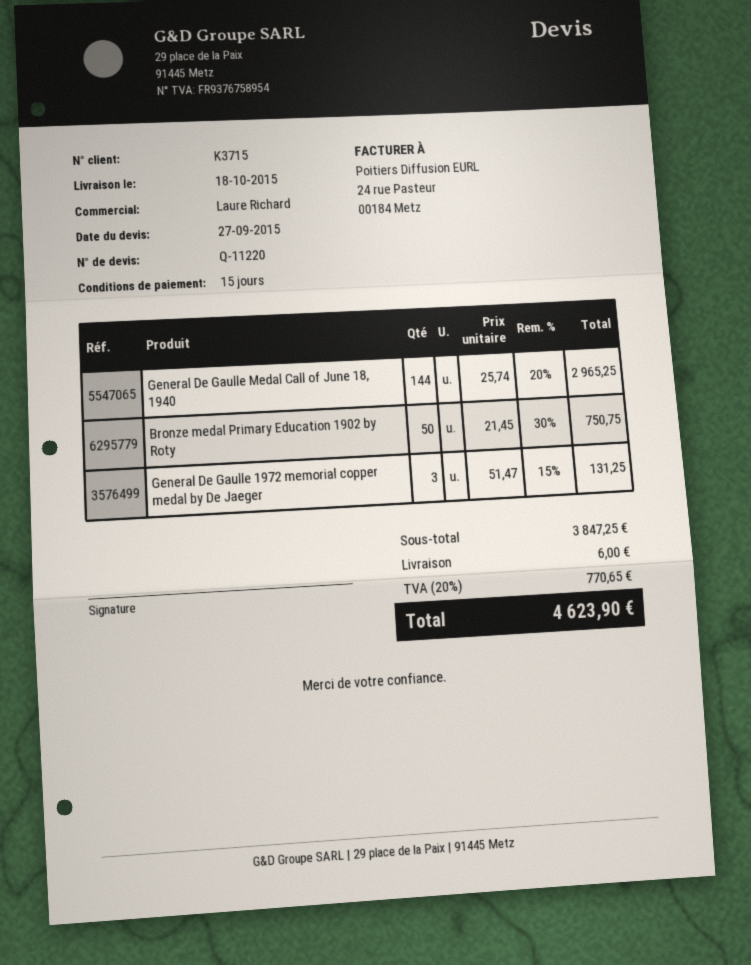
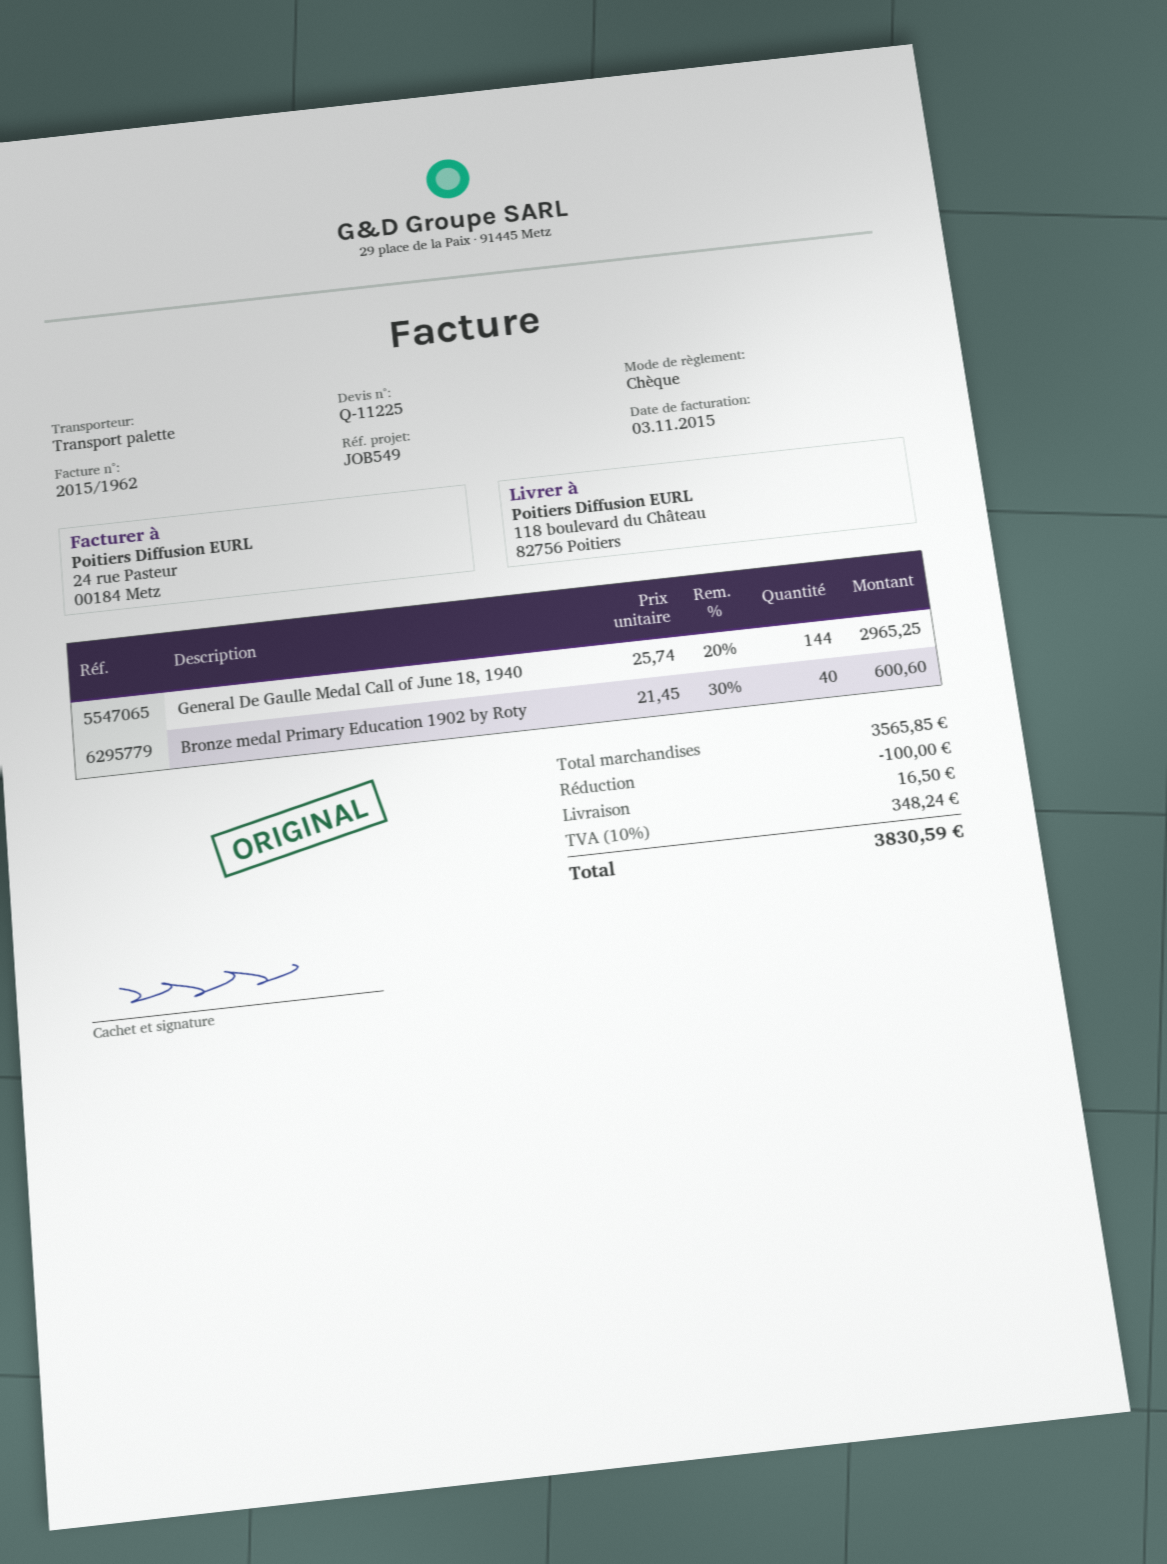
quote number: Q-11220 -> Q-11225
Bronze medal Primary Education 1902 by Roty: 50 x 21.45 - 30% = 750.75 -> 40 x 21.45 - 30% = 600.60
General De Gaulle 1972 memorial copper medal by De Jaeger: 3 x 51.47 - 15% = 131.25 -> none
subtotal: 3847.25 -> 3565.85
discount: none -> 100.00
shipping: 6.00 -> 16.50
tax: 20% = 770.65 -> 10% = 348.24
total: 4623.90 -> 3830.59

